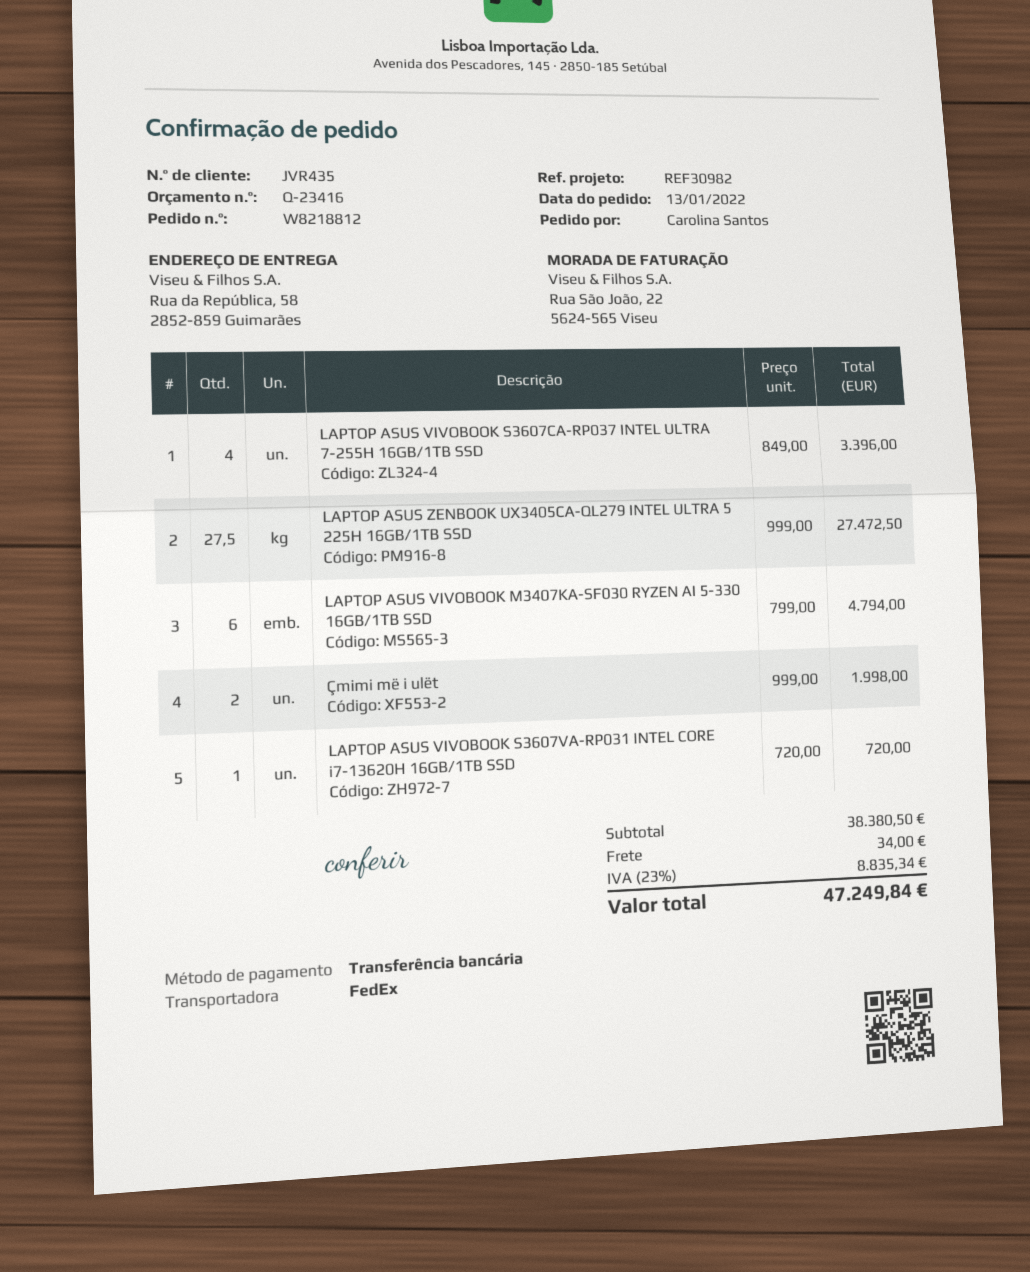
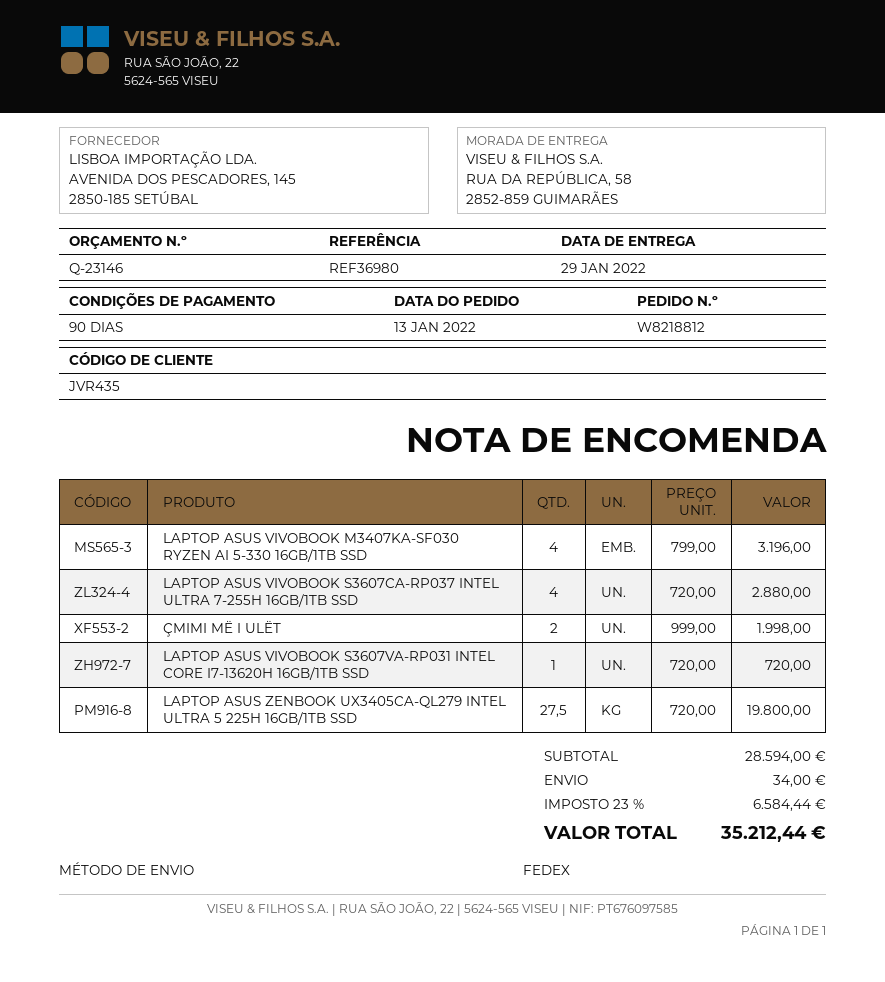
quote number: Q-23416 -> Q-23146
reference: REF30982 -> REF36980
LAPTOP ASUS VIVOBOOK S3607CA-RP037 INTEL ULTRA 7-255H 16GB/1TB SSD: 4 x 849.00 = 3396.00 -> 4 x 720.00 = 2880.00
LAPTOP ASUS ZENBOOK UX3405CA-QL279 INTEL ULTRA 5 225H 16GB/1TB SSD: 27.5 x 999.00 = 27472.50 -> 27.5 x 720.00 = 19800.00
LAPTOP ASUS VIVOBOOK M3407KA-SF030 RYZEN AI 5-330 16GB/1TB SSD: 6 x 799.00 = 4794.00 -> 4 x 799.00 = 3196.00
subtotal: 38380.50 -> 28594.00
tax: 23% = 8835.34 -> 23% = 6584.44
total: 47249.84 -> 35212.44

